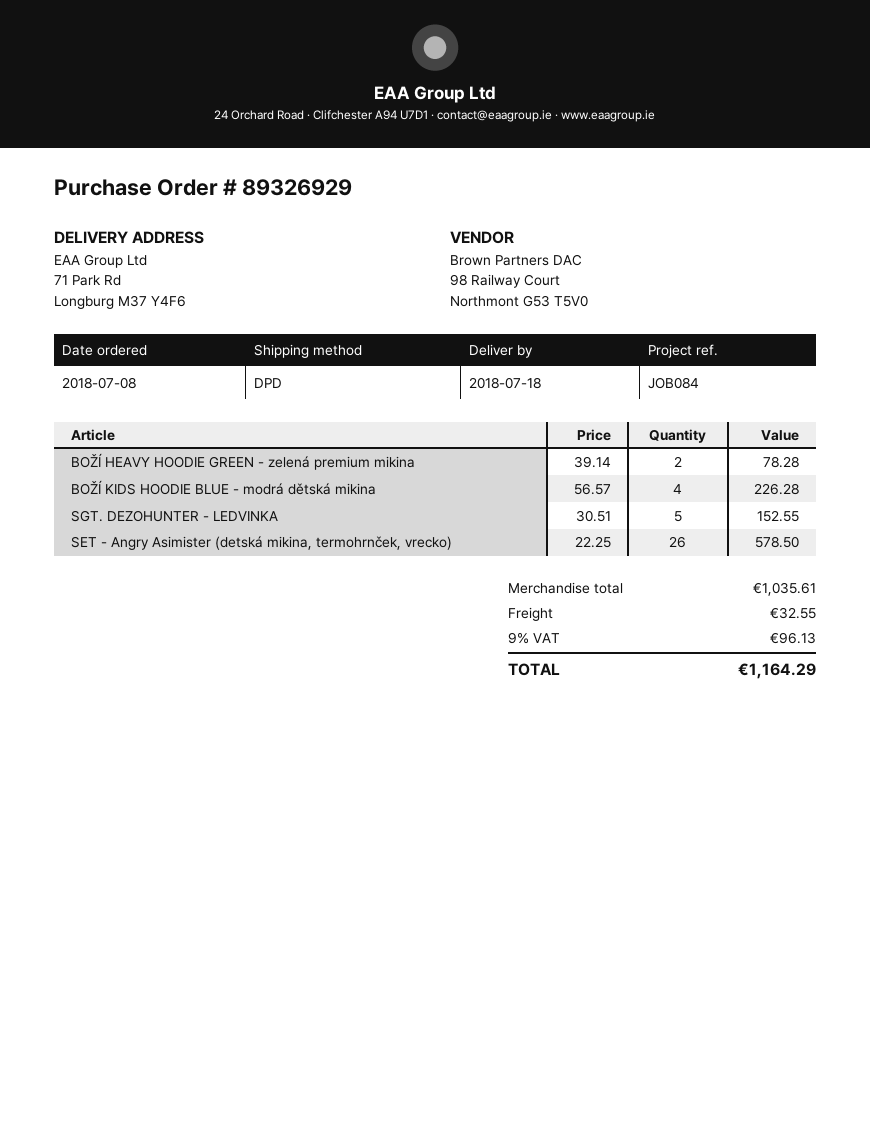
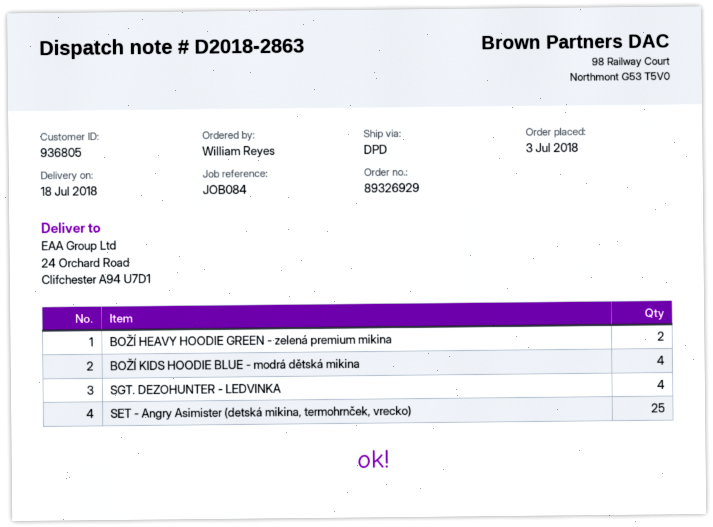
order date: 2018-07-08 -> 2018-07-03
ship to: 71 Park Rd, Longburg M37 Y4F6 -> 24 Orchard Road, Clifchester A94 U7D1
SGT. DEZOHUNTER - LEDVINKA: 5 -> 4
SET - Angry Asimister (detská mikina, termohrnček, vrecko): 26 -> 25

